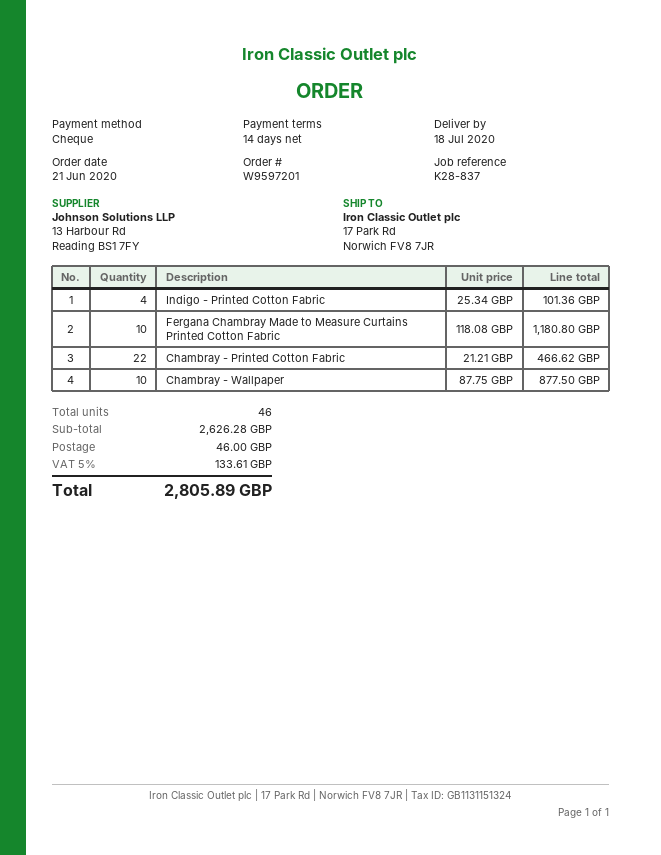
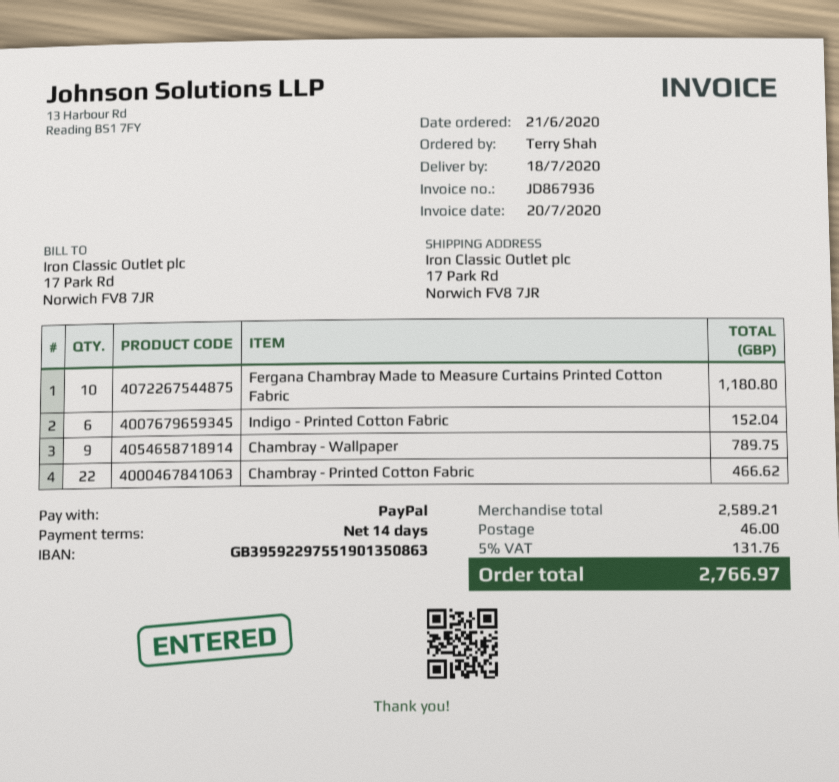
payment method: cheque -> PayPal
Indigo - Printed Cotton Fabric: 4 for 101.36 -> 6 for 152.04
Chambray - Wallpaper: 10 for 877.50 -> 9 for 789.75
subtotal: 2626.28 -> 2589.21
tax: 5% = 133.61 -> 5% = 131.76
total: 2805.89 -> 2766.97

